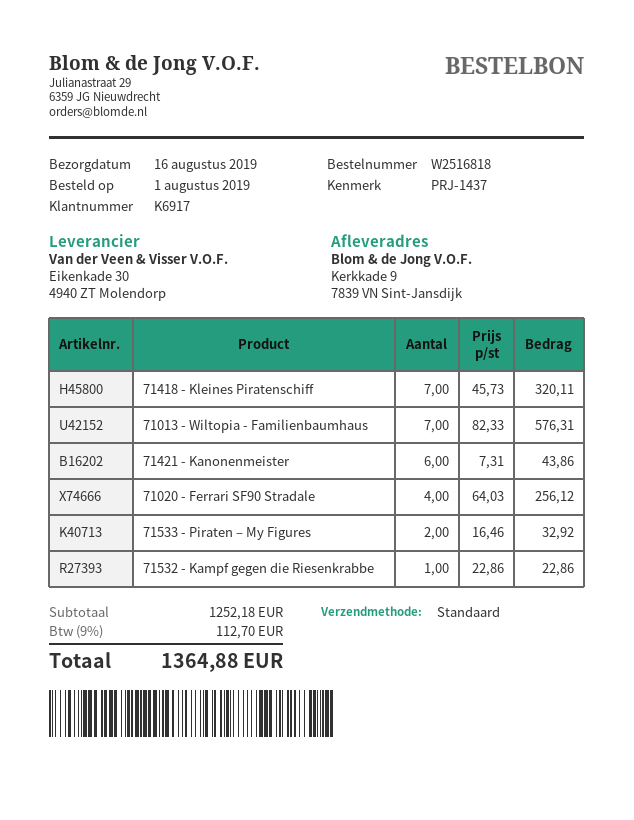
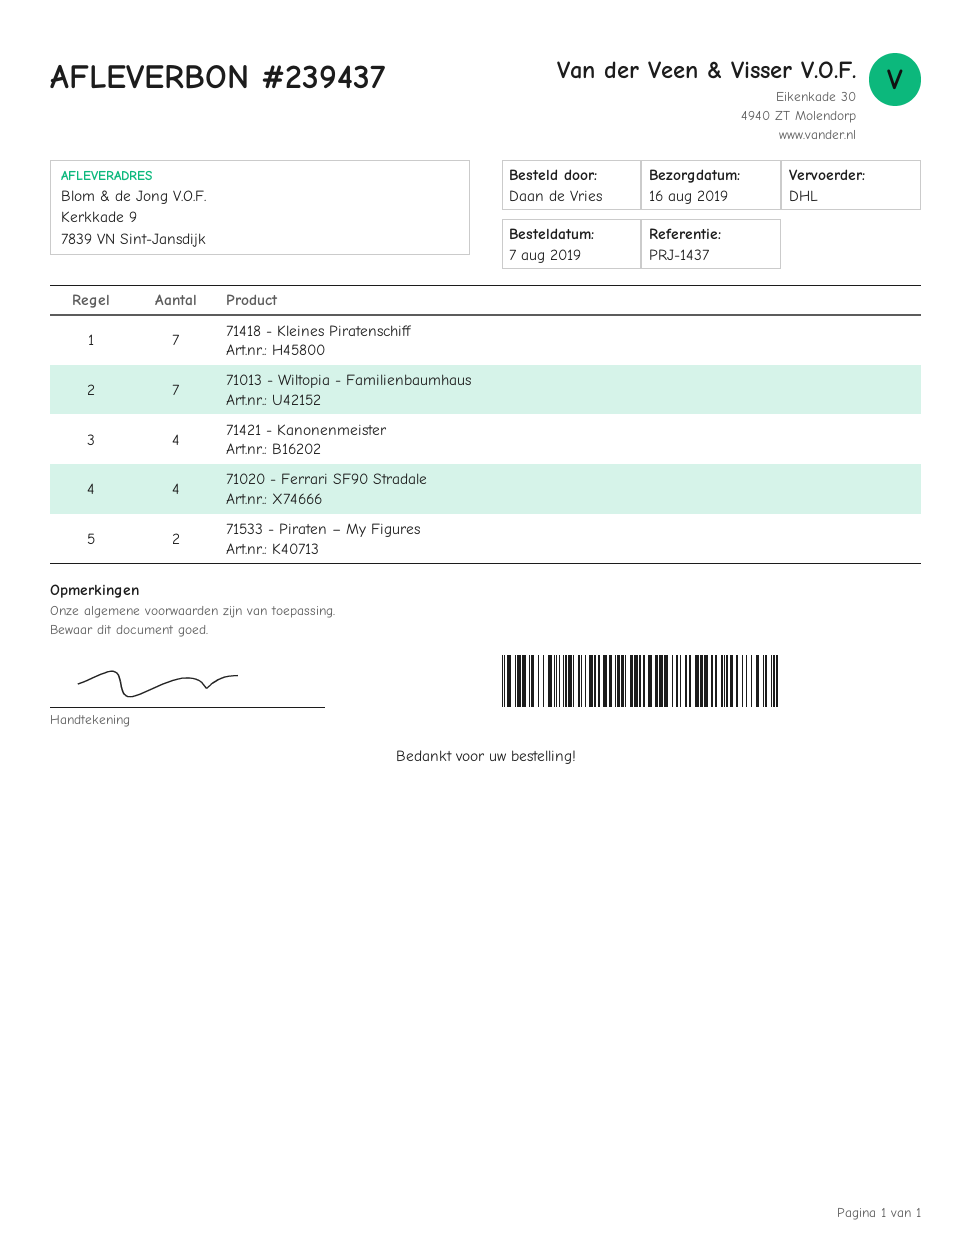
order date: 2019-08-01 -> 2019-08-07
shipping method: standard -> DHL
71421 - Kanonenmeister: 6 -> 4
71532 - Kampf gegen die Riesenkrabbe: 1 -> none

